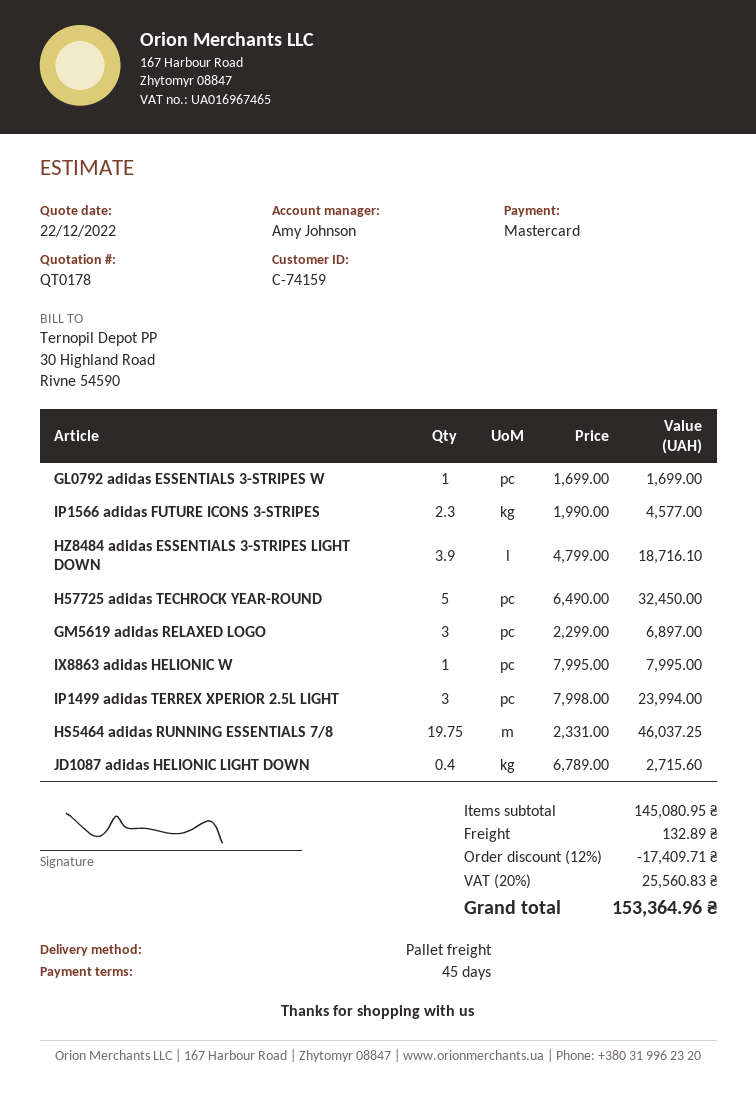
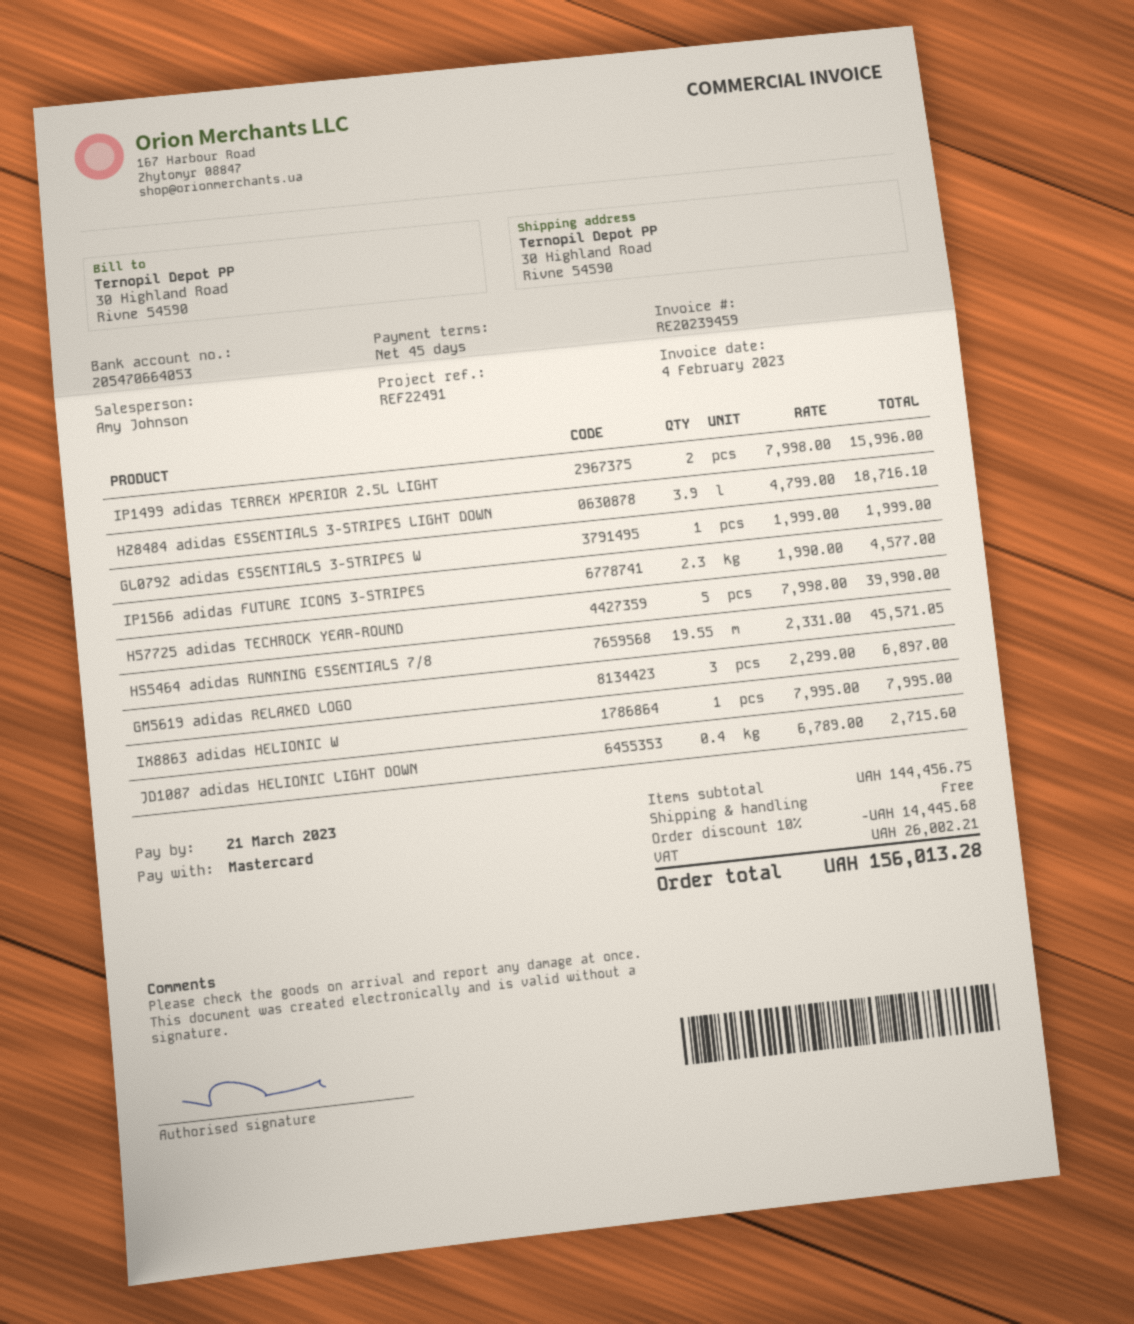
GL0792 adidas ESSENTIALS 3-STRIPES W: 1 x 1699.00 = 1699.00 -> 1 x 1999.00 = 1999.00
H57725 adidas TECHROCK YEAR-ROUND: 5 x 6490.00 = 32450.00 -> 5 x 7998.00 = 39990.00
IP1499 adidas TERREX XPERIOR 2.5L LIGHT: 3 x 7998.00 = 23994.00 -> 2 x 7998.00 = 15996.00
HS5464 adidas RUNNING ESSENTIALS 7/8: 19.75 x 2331.00 = 46037.25 -> 19.55 x 2331.00 = 45571.05
subtotal: 145080.95 -> 144456.75
discount: 12% = 17409.71 -> 10% = 14445.68
shipping: 132.89 -> 0.00
tax: 25560.83 -> 26002.21
total: 153364.96 -> 156013.28

